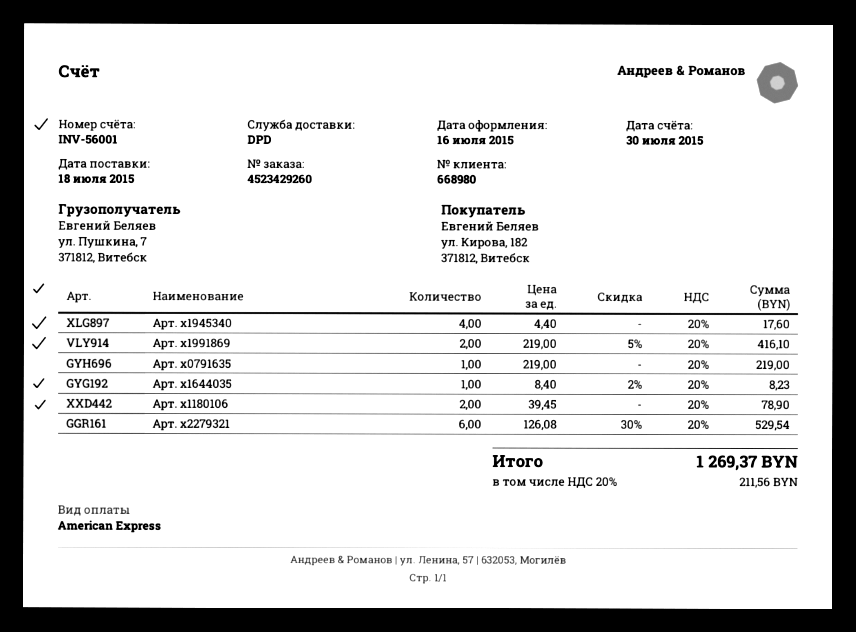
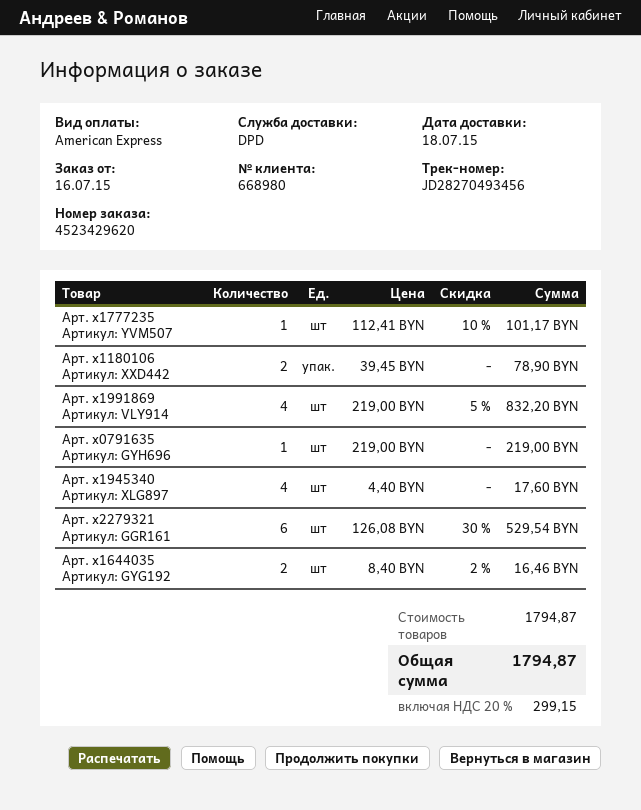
order number: 4523429260 -> 4523429620
Арт. x1991869: 2 x 219.00 - 5% = 416.10 -> 4 x 219.00 - 5% = 832.20
Арт. x1644035: 1 x 8.40 - 2% = 8.23 -> 2 x 8.40 - 2% = 16.46
Арт. x1777235: none -> 1 x 112.41 - 10% = 101.17
tax: 20% = 211.56 -> 20% = 299.15
total: 1269.37 -> 1794.87

